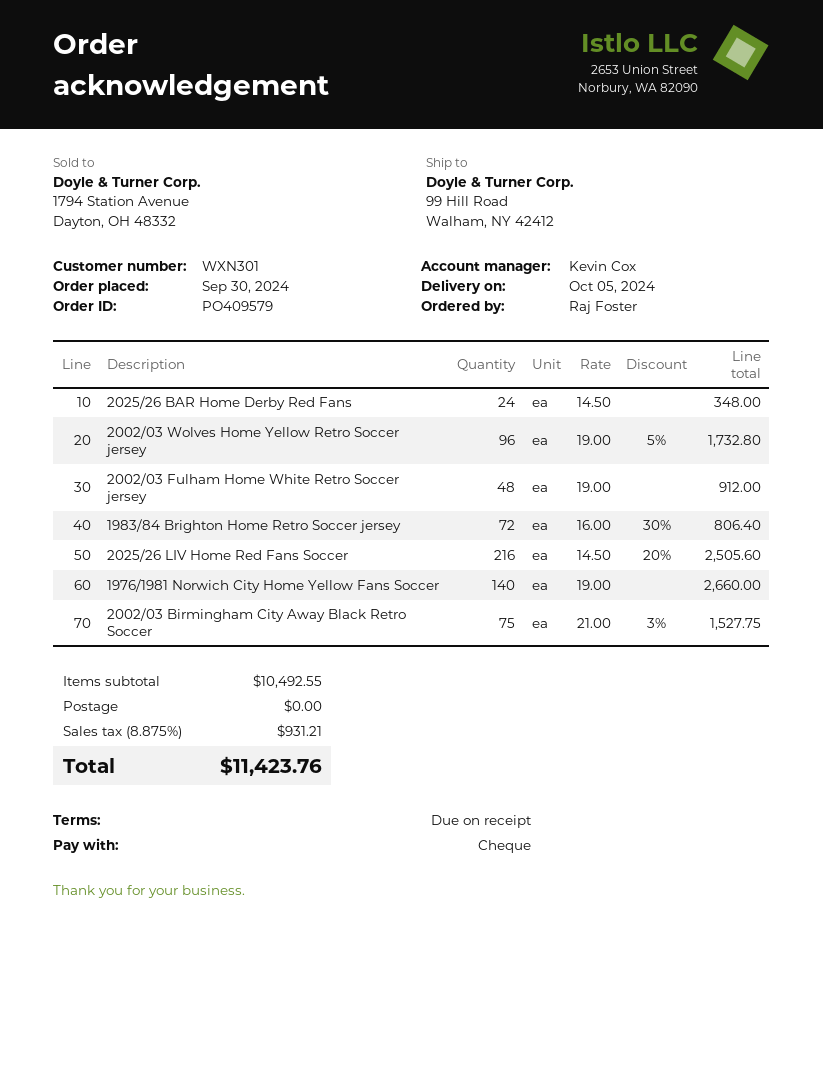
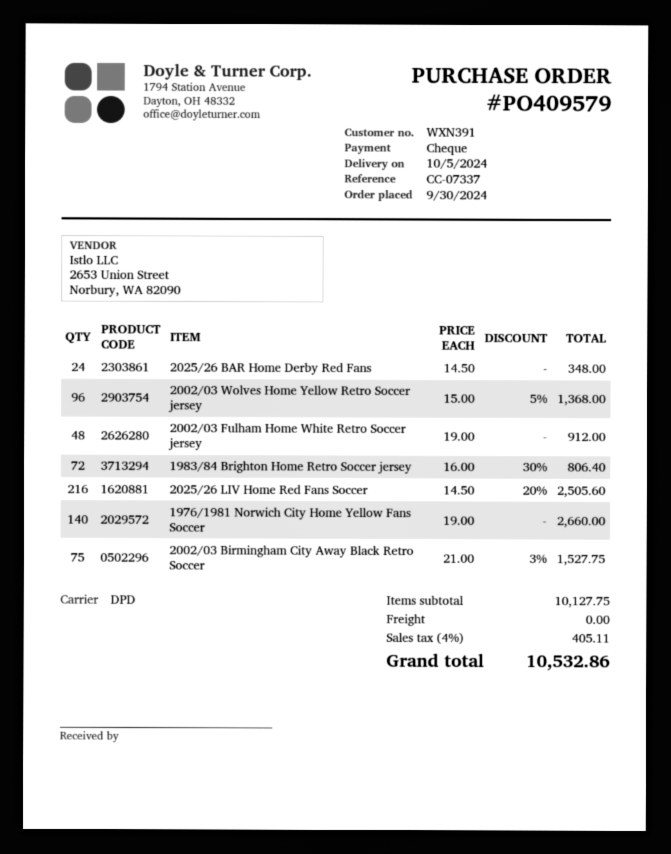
customer number: WXN301 -> WXN391
2002/03 Wolves Home Yellow Retro Soccer jersey: 96 x 19.00 - 5% = 1732.80 -> 96 x 15.00 - 5% = 1368.00
subtotal: 10492.55 -> 10127.75
tax: 8.875% = 931.21 -> 4% = 405.11
total: 11423.76 -> 10532.86

